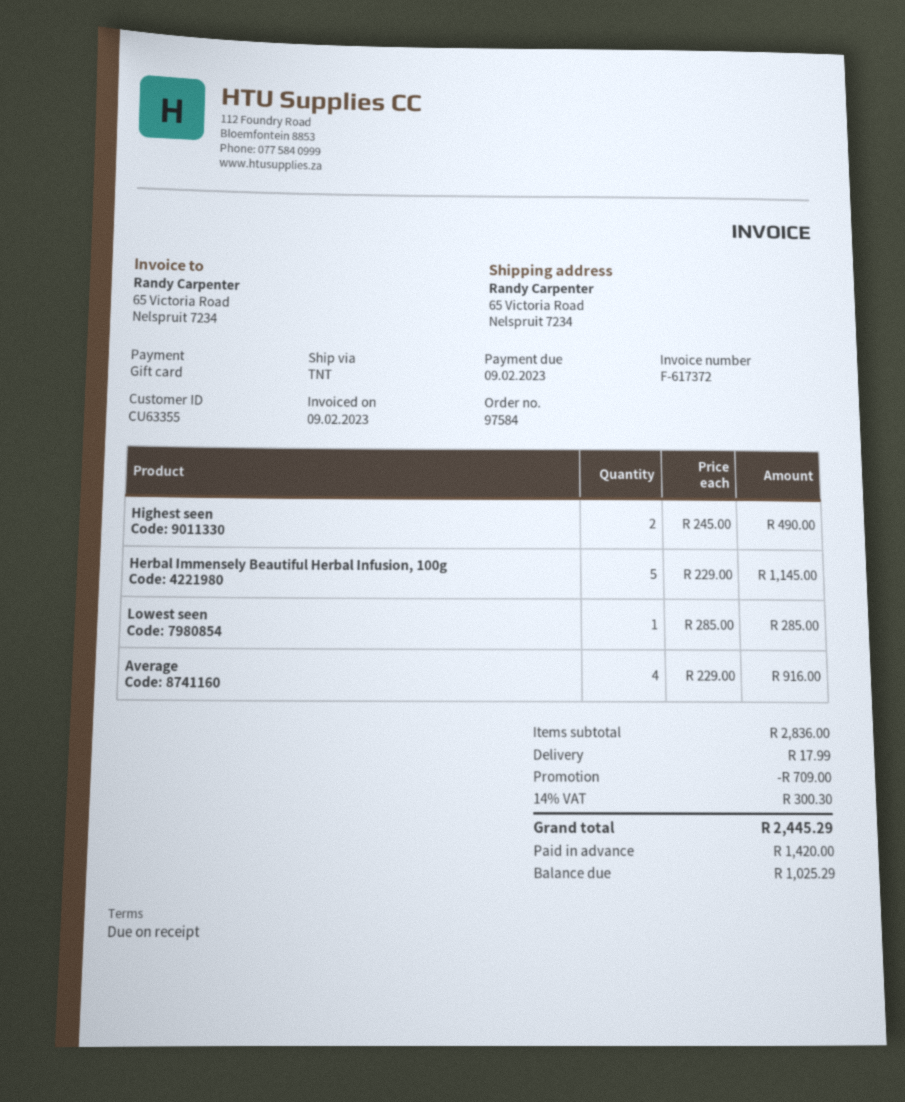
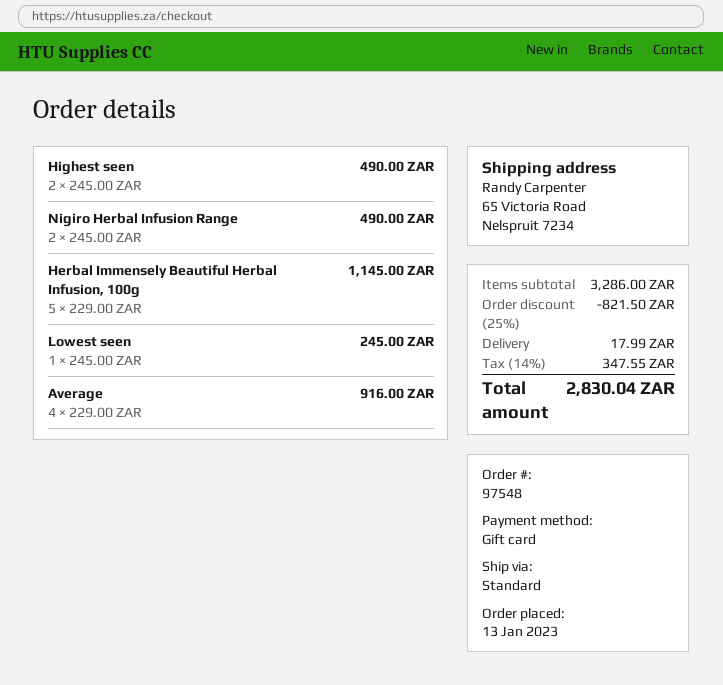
order number: 97584 -> 97548
shipping method: TNT -> standard
Lowest seen: 1 x 285.00 = 285.00 -> 1 x 245.00 = 245.00
Nigiro Herbal Infusion Range: none -> 2 x 245.00 = 490.00
subtotal: 2836.00 -> 3286.00
discount: 709.00 -> 821.50
tax: 14% = 300.30 -> 14% = 347.55
total: 2445.29 -> 2830.04

